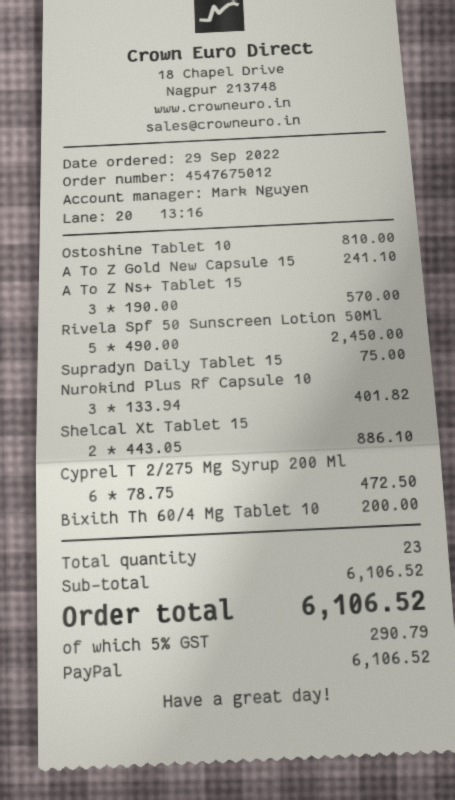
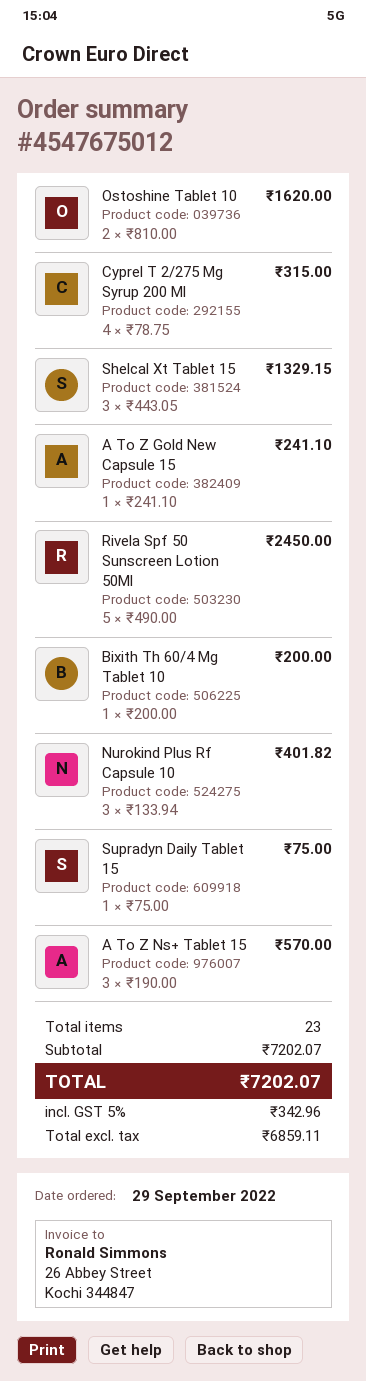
Ostoshine Tablet 10: 1 x 810.00 = 810.00 -> 2 x 810.00 = 1620.00
Shelcal Xt Tablet 15: 2 x 443.05 = 886.10 -> 3 x 443.05 = 1329.15
Cyprel T 2/275 Mg Syrup 200 Ml: 6 x 78.75 = 472.50 -> 4 x 78.75 = 315.00
subtotal: 6106.52 -> 7202.07
tax: 5% = 290.79 -> 5% = 342.96
total: 6106.52 -> 7202.07

